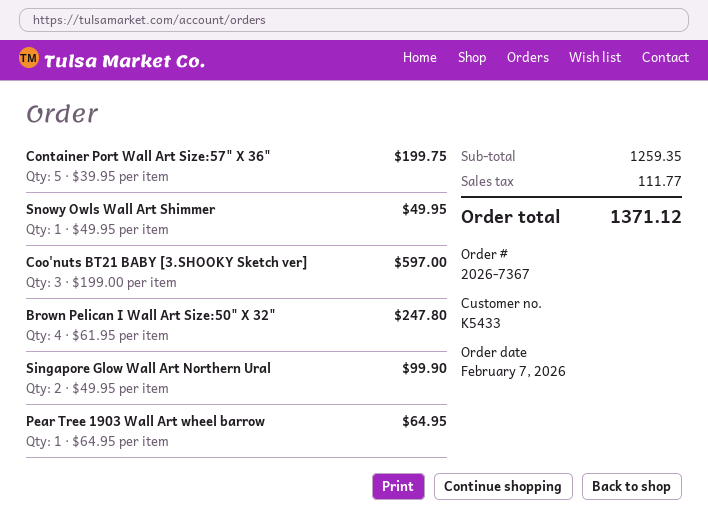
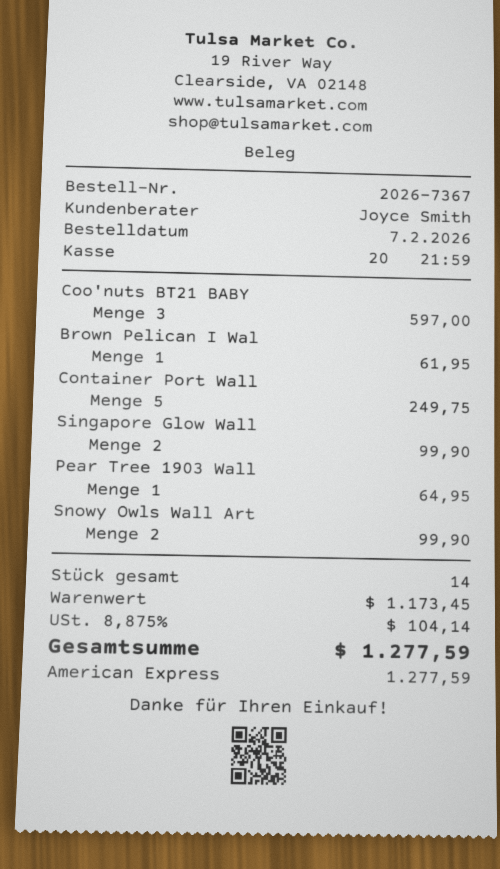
Container Port Wall Art Size:57" X 36": 5 for 199.75 -> 5 for 249.75
Snowy Owls Wall Art Shimmer: 1 for 49.95 -> 2 for 99.90
Brown Pelican I Wall Art Size:50" X 32": 4 for 247.80 -> 1 for 61.95
subtotal: 1259.35 -> 1173.45
tax: 111.77 -> 104.14
total: 1371.12 -> 1277.59

